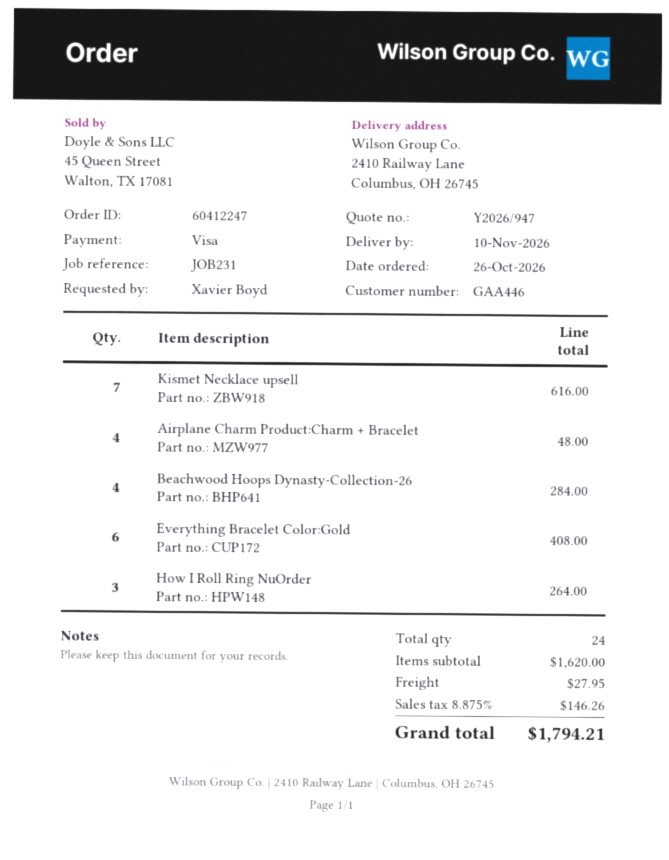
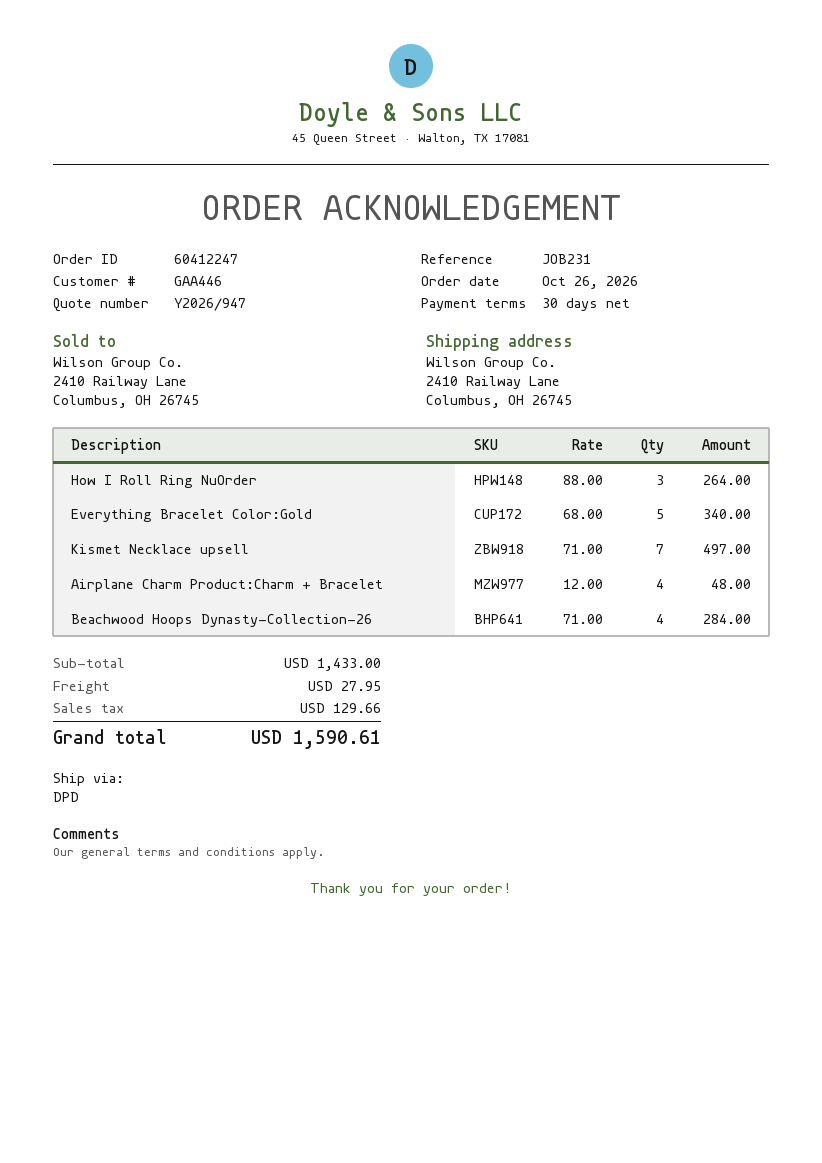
Kismet Necklace upsell: 7 for 616.00 -> 7 for 497.00
Everything Bracelet Color:Gold: 6 for 408.00 -> 5 for 340.00
subtotal: 1620.00 -> 1433.00
tax: 146.26 -> 129.66
total: 1794.21 -> 1590.61

